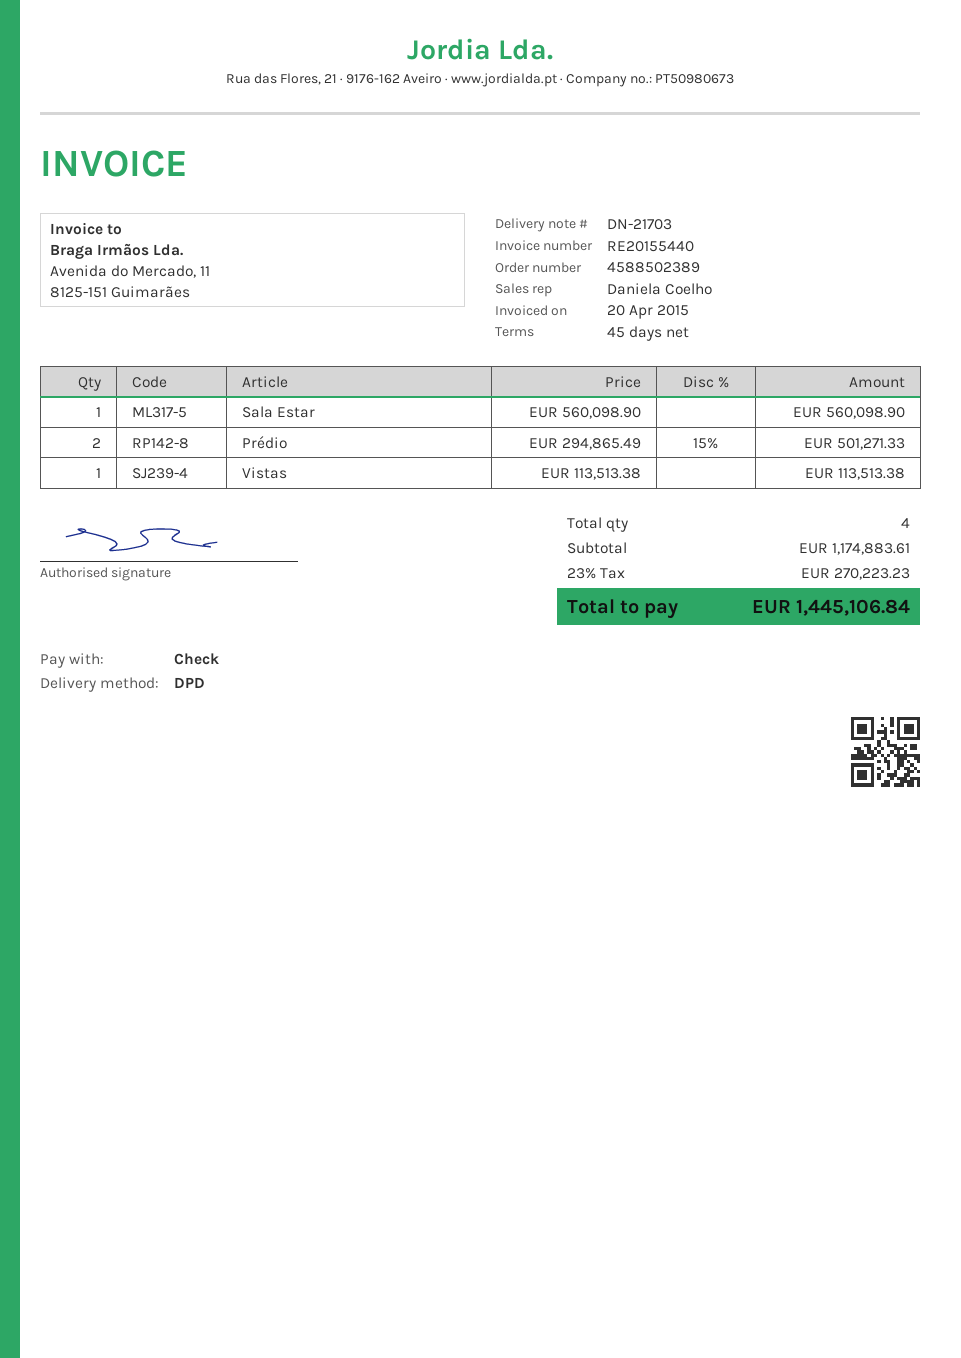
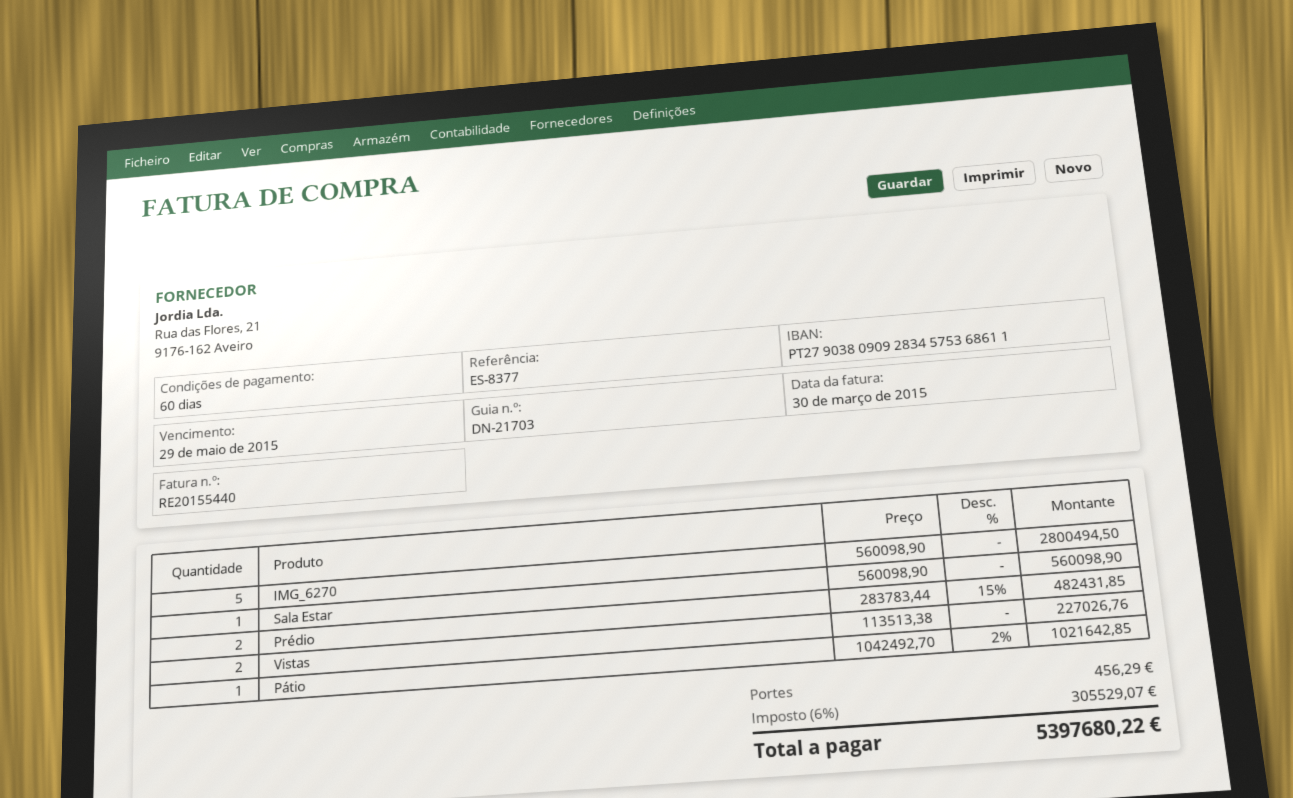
invoice date: 2015-04-20 -> 2015-03-30
payment terms: 45 days -> 60 days
Prédio: 2 x 294865.49 - 15% = 501271.33 -> 2 x 283783.44 - 15% = 482431.85
Vistas: 1 x 113513.38 = 113513.38 -> 2 x 113513.38 = 227026.76
IMG_6270: none -> 5 x 560098.90 = 2800494.50
Pátio: none -> 1 x 1042492.70 - 2% = 1021642.85
shipping: none -> 456.29
tax: 23% = 270223.23 -> 6% = 305529.07
total: 1445106.84 -> 5397680.22

